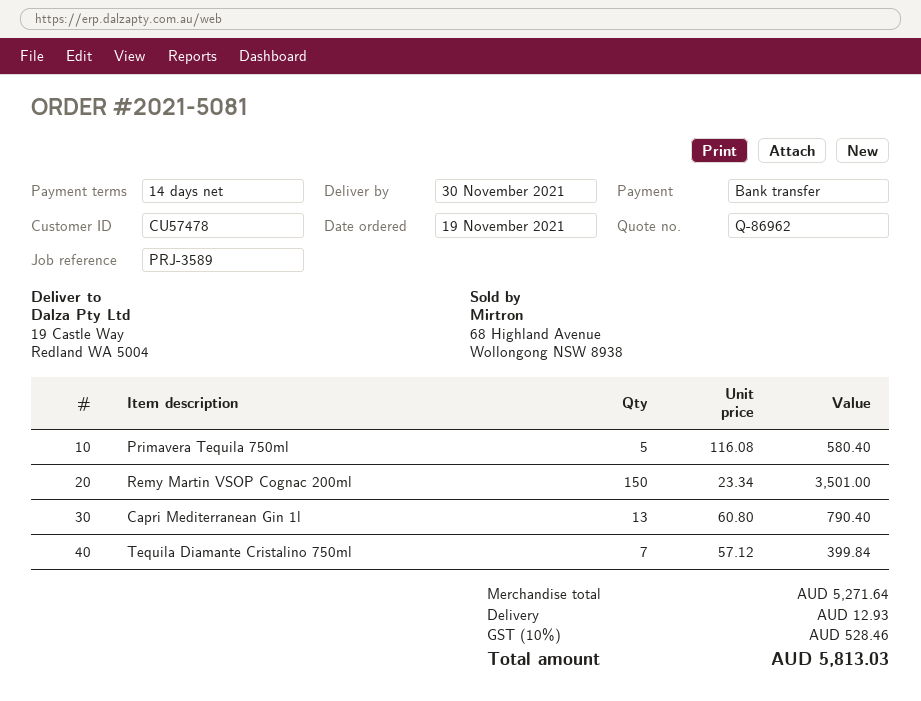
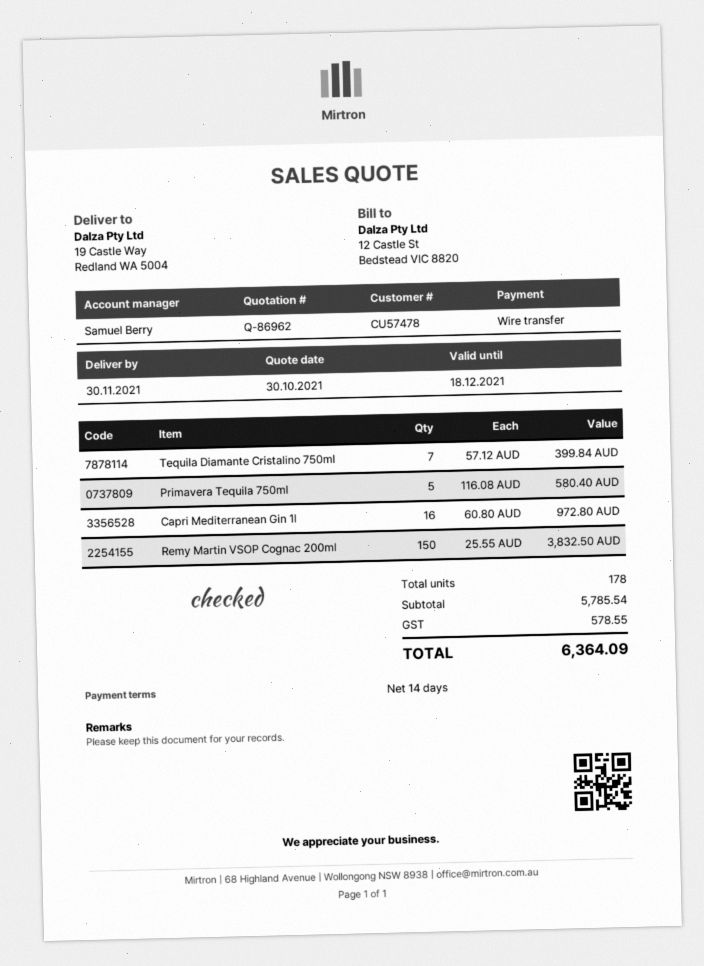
Remy Martin VSOP Cognac 200ml: 150 x 23.34 = 3501.00 -> 150 x 25.55 = 3832.50
Capri Mediterranean Gin 1l: 13 x 60.80 = 790.40 -> 16 x 60.80 = 972.80
subtotal: 5271.64 -> 5785.54
shipping: 12.93 -> none
tax: 528.46 -> 578.55
total: 5813.03 -> 6364.09

